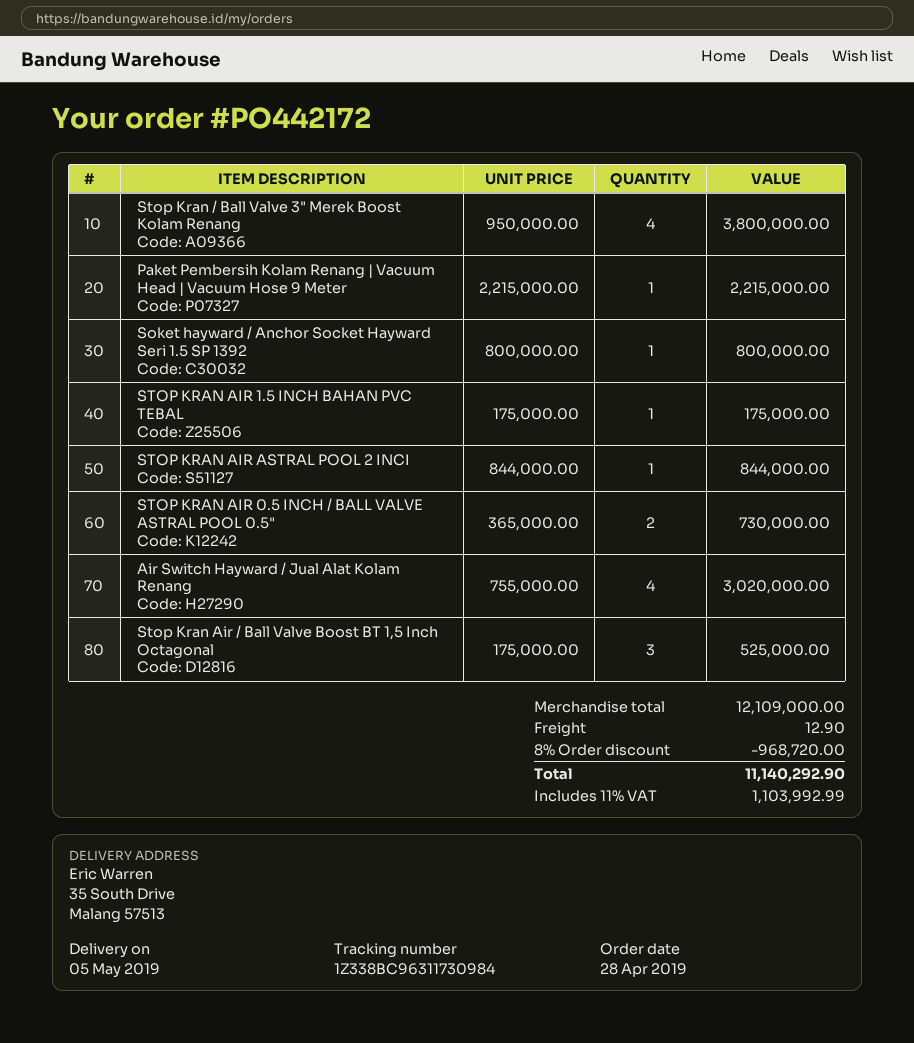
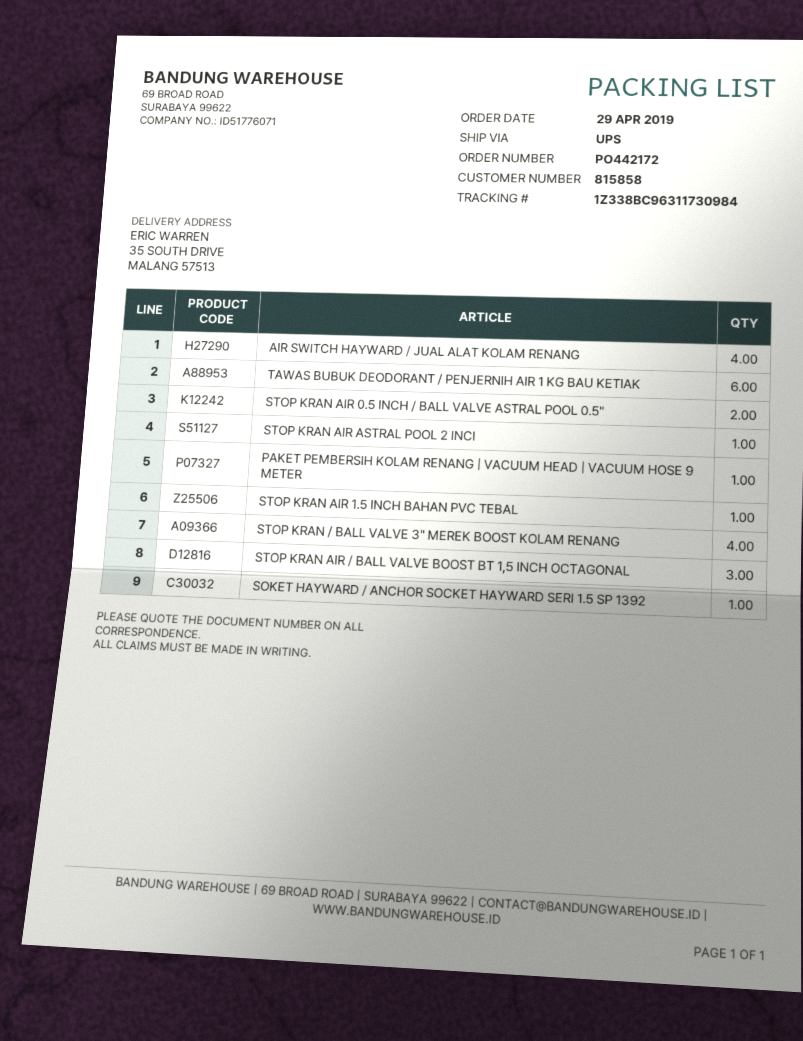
order date: 2019-04-28 -> 2019-04-29
TAWAS BUBUK DEODORANT / PENJERNIH AIR 1 KG BAU KETIAK: none -> 6

